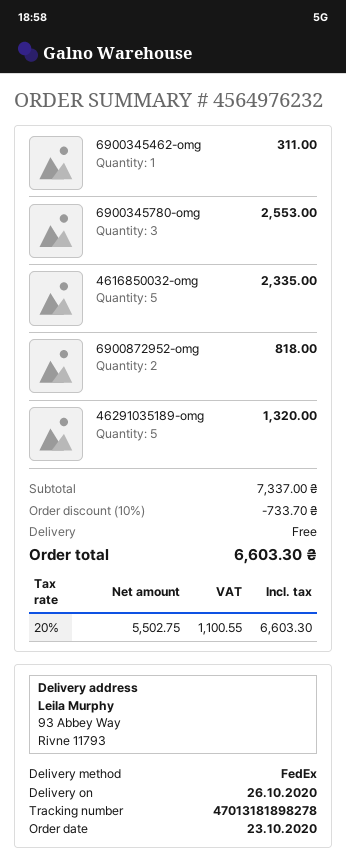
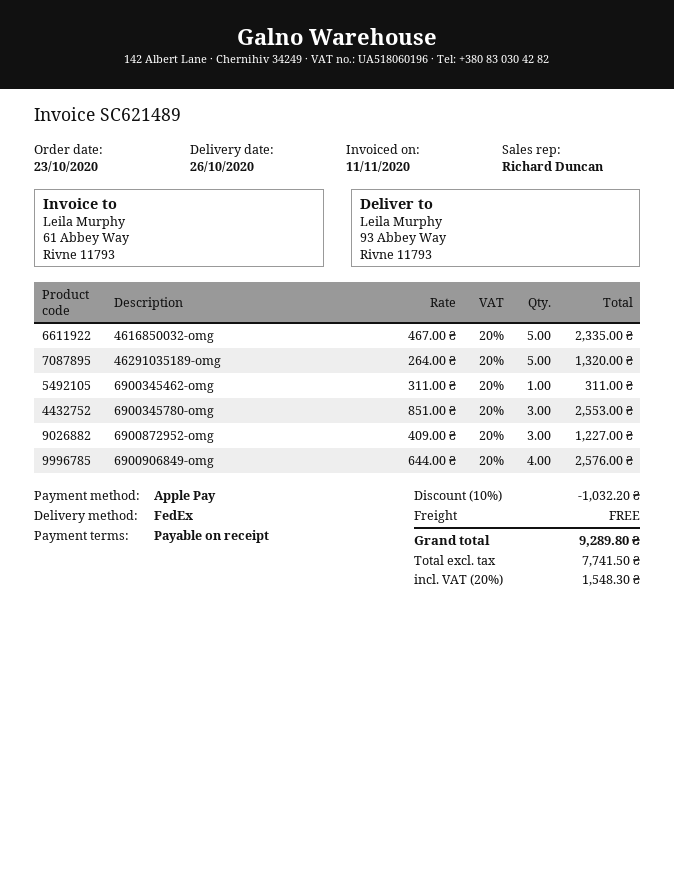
6900872952-omg: 2 for 818.00 -> 3 for 1227.00
6900906849-omg: none -> 4 for 2576.00
discount: 10% = 733.70 -> 10% = 1032.20
net: 5502.75 -> 7741.50
tax: 20% = 1100.55 -> 20% = 1548.30
total: 6603.30 -> 9289.80

